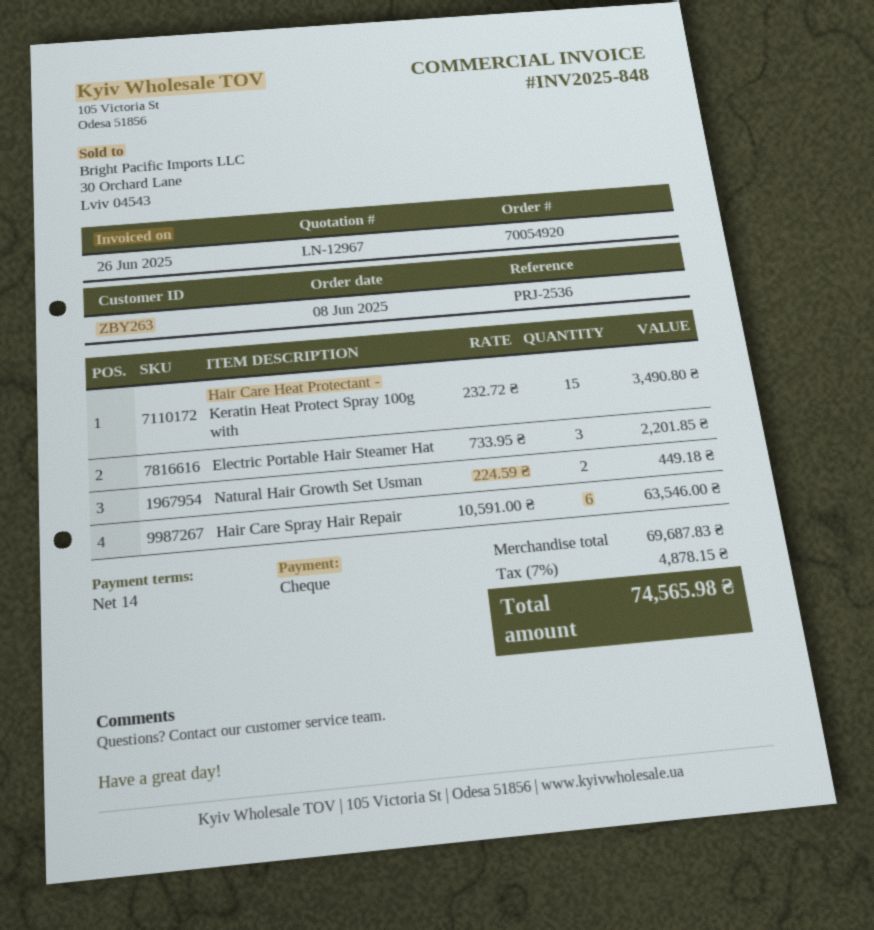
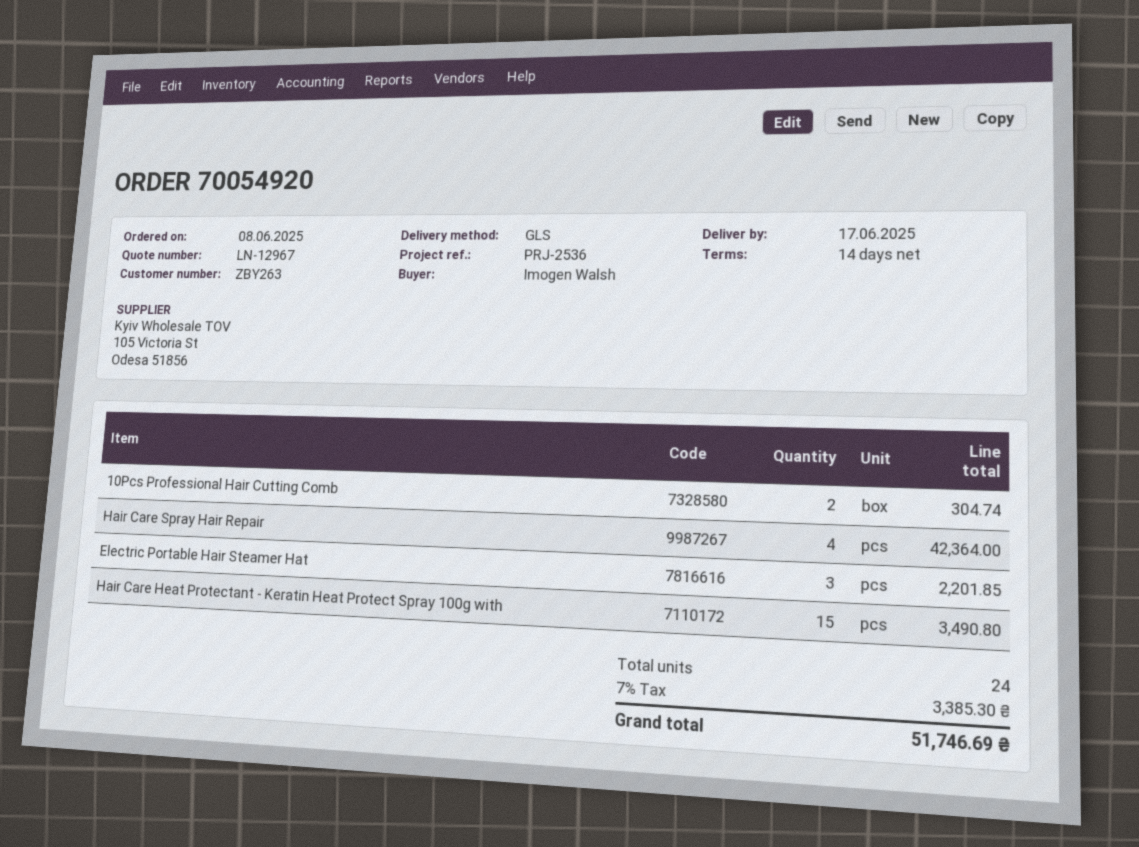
Natural Hair Growth Set Usman: 2 for 449.18 -> none
Hair Care Spray Hair Repair: 6 for 63546.00 -> 4 for 42364.00
10Pcs Professional Hair Cutting Comb: none -> 2 for 304.74
tax: 7% = 4878.15 -> 7% = 3385.30
total: 74565.98 -> 51746.69

